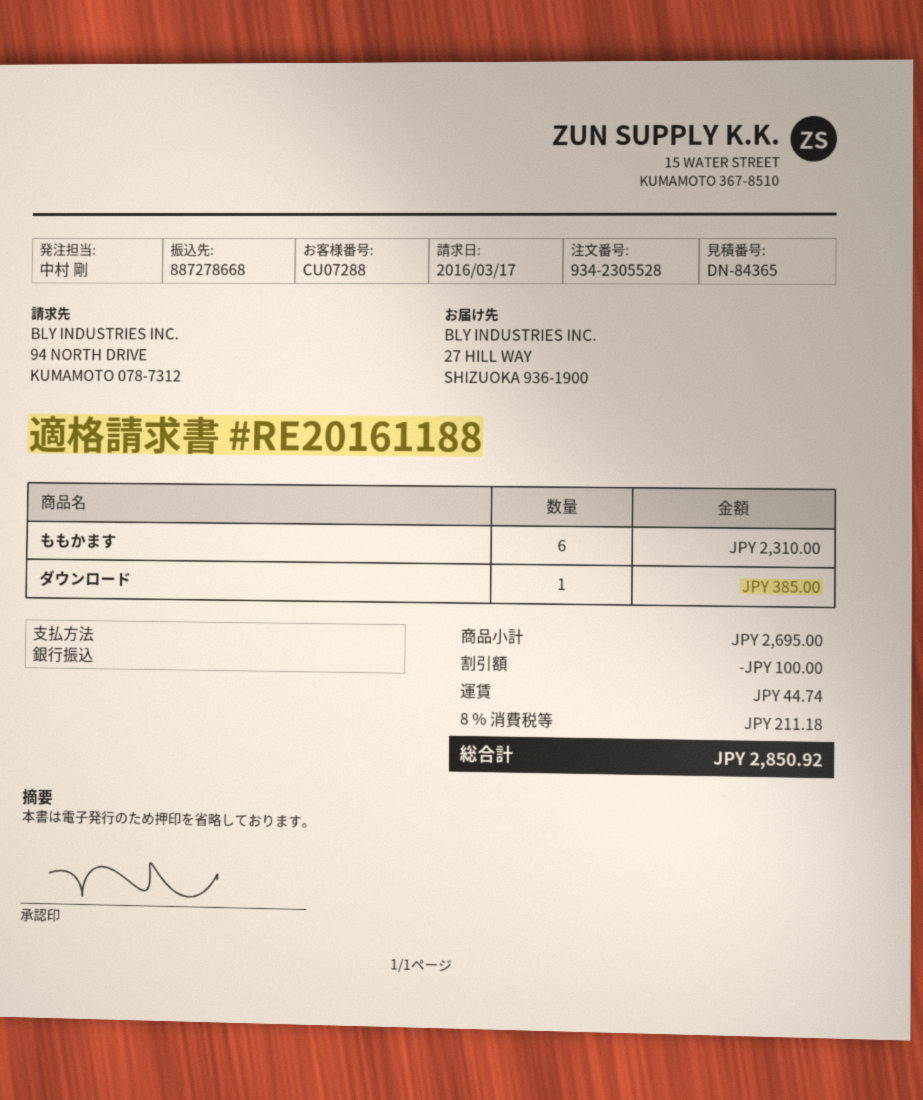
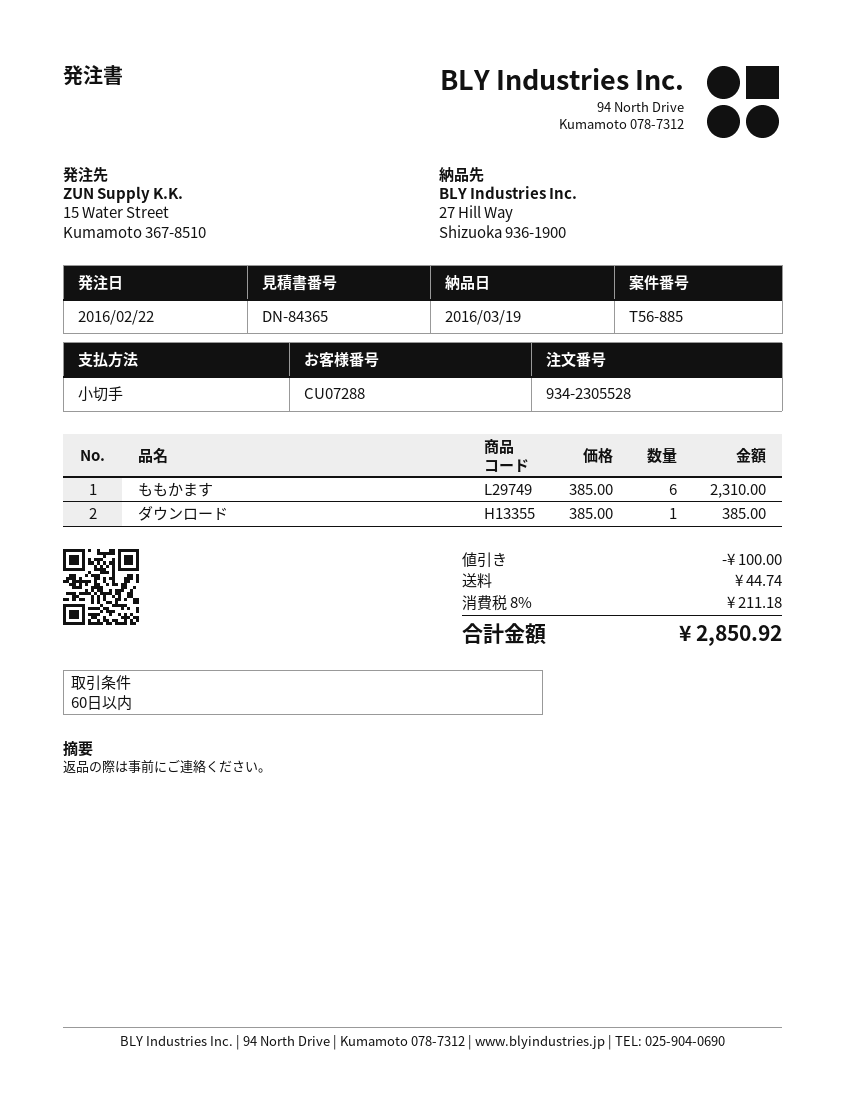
payment method: bank transfer -> cheque

